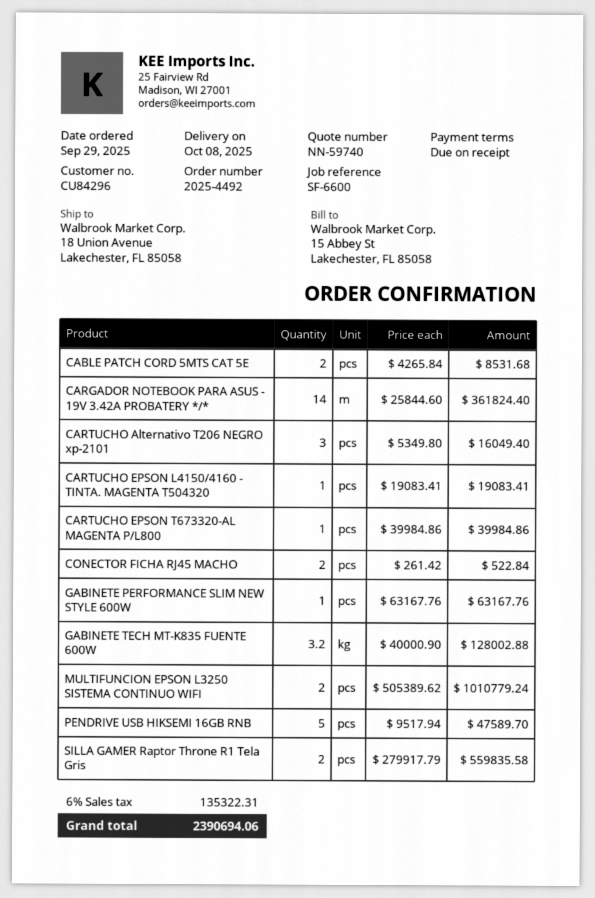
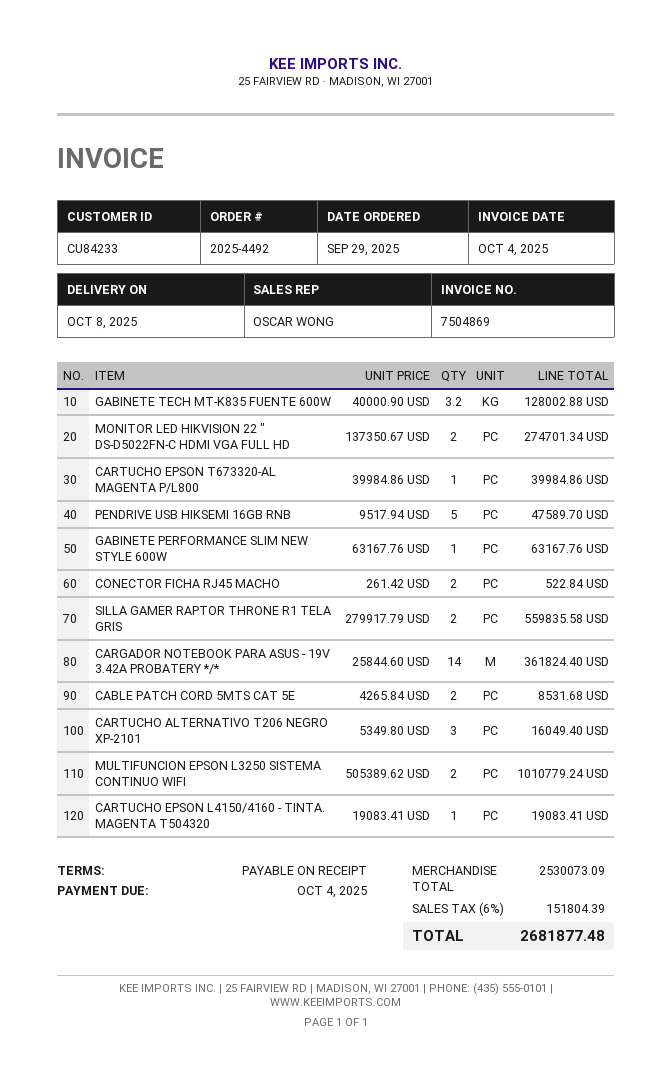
customer number: CU84296 -> CU84233
MONITOR LED HIKVISION 22 " DS-D5022FN-C HDMI VGA FULL HD: none -> 2 x 137350.67 = 274701.34
tax: 6% = 135322.31 -> 6% = 151804.39
total: 2390694.06 -> 2681877.48

